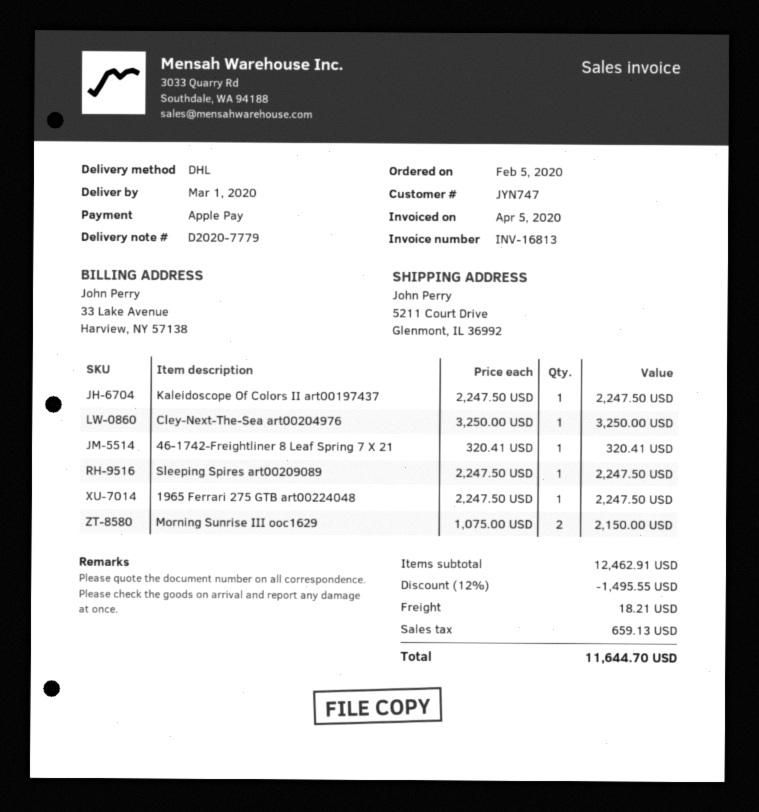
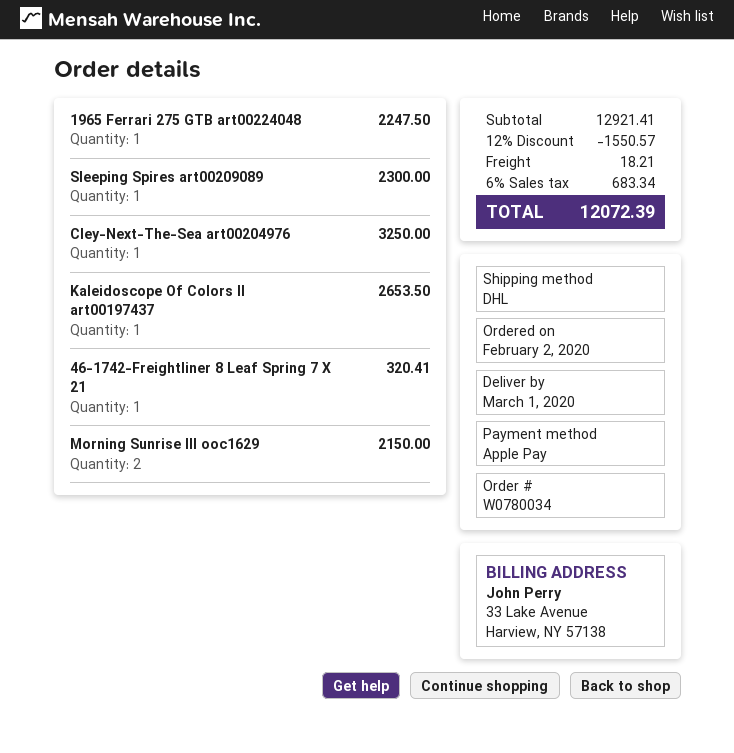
order date: 2020-02-05 -> 2020-02-02
Kaleidoscope Of Colors II art00197437: 1 for 2247.50 -> 1 for 2653.50
Sleeping Spires art00209089: 1 for 2247.50 -> 1 for 2300.00
subtotal: 12462.91 -> 12921.41
discount: 12% = 1495.55 -> 12% = 1550.57
tax: 659.13 -> 683.34
total: 11644.70 -> 12072.39

